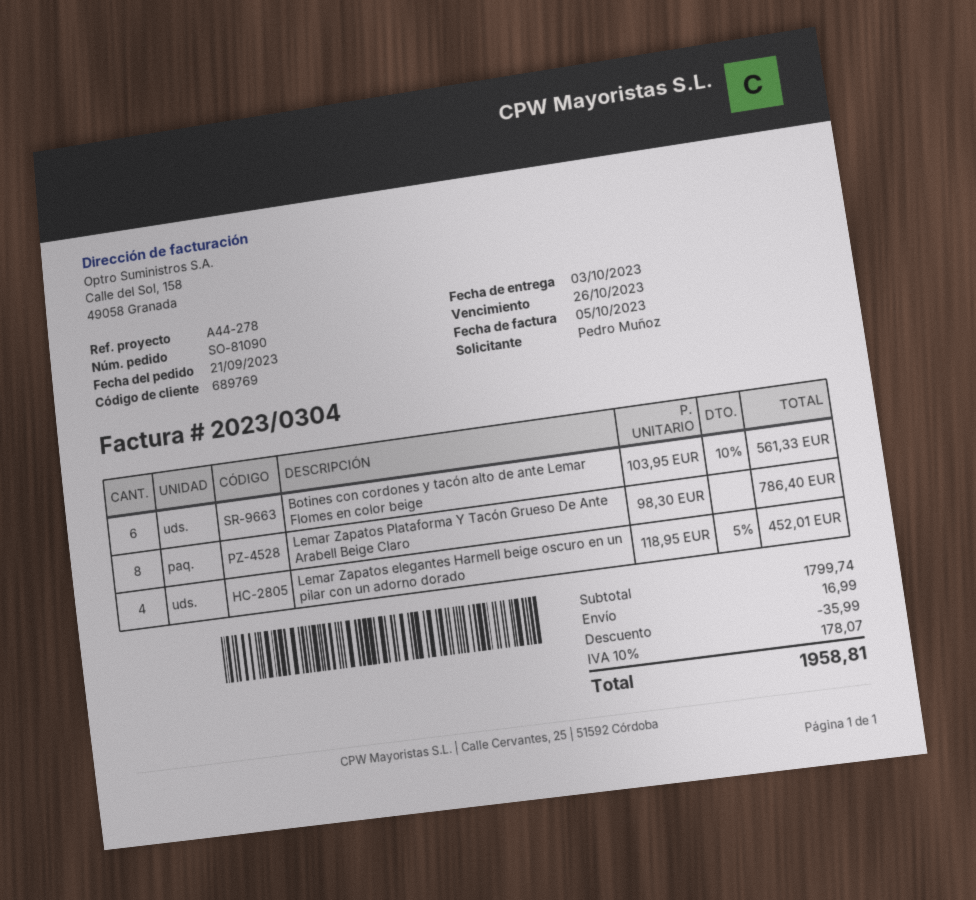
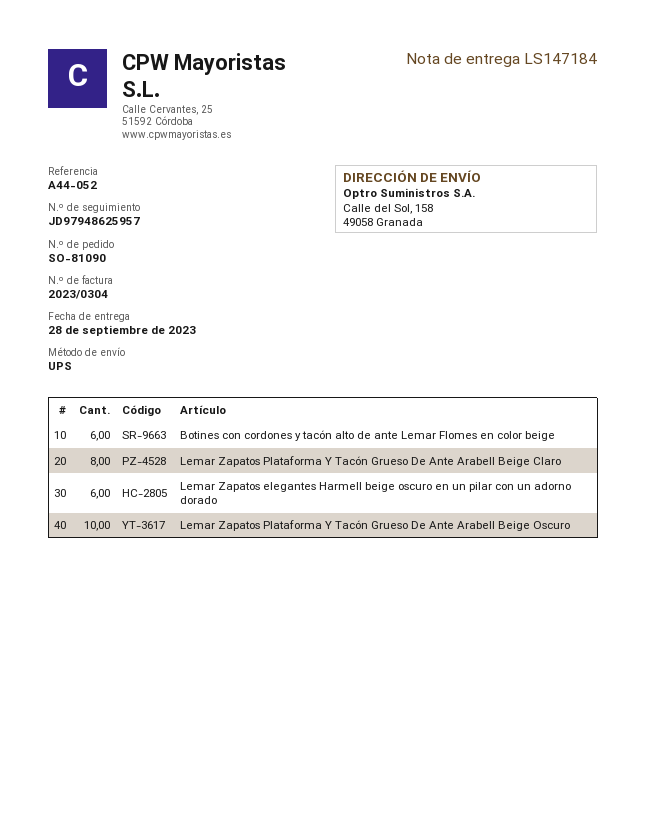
delivery date: 2023-10-03 -> 2023-09-28
reference: A44-278 -> A44-052
Lemar Zapatos elegantes Harmell beige oscuro en un pilar con un adorno dorado: 4 -> 6
Lemar Zapatos Plataforma Y Tacón Grueso De Ante Arabell Beige Oscuro: none -> 10

